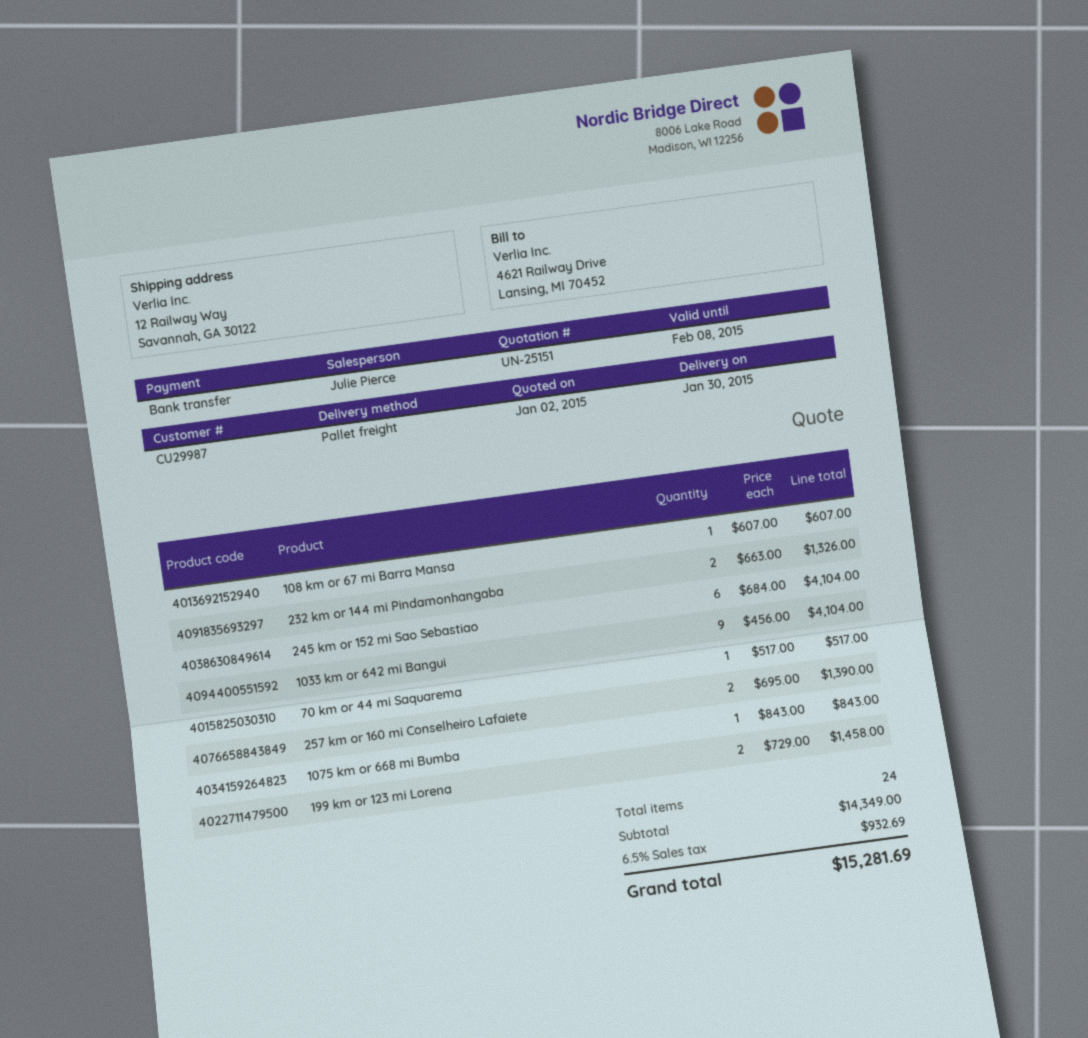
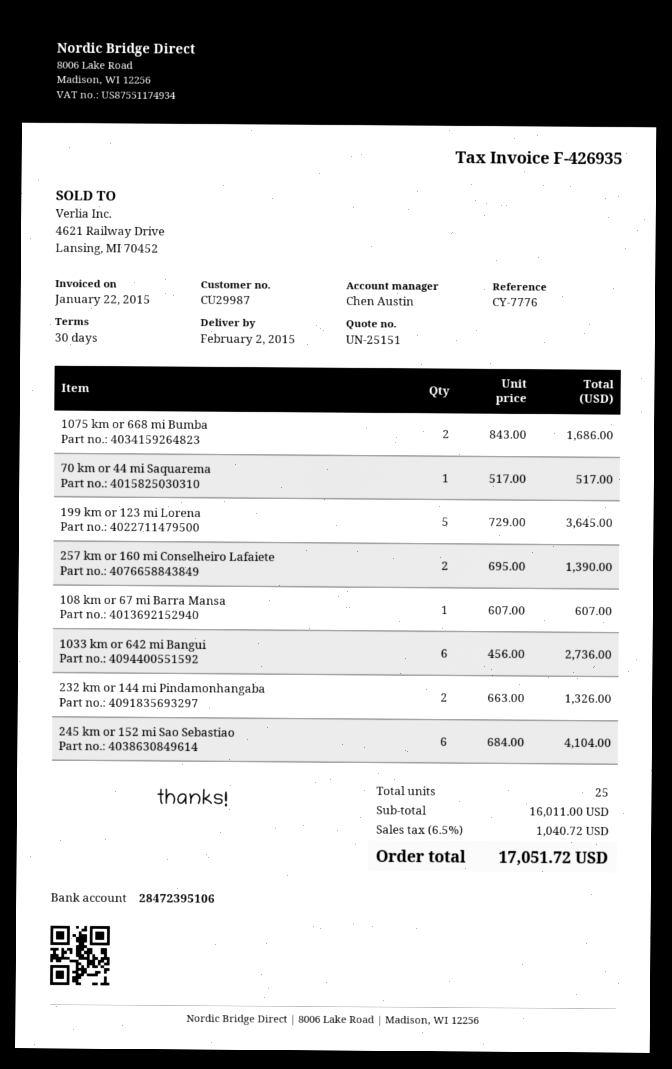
delivery date: 2015-01-30 -> 2015-02-02
sales rep: Julie Pierce -> Chen Austin
1033 km or 642 mi Bangui: 9 x 456.00 = 4104.00 -> 6 x 456.00 = 2736.00
1075 km or 668 mi Bumba: 1 x 843.00 = 843.00 -> 2 x 843.00 = 1686.00
199 km or 123 mi Lorena: 2 x 729.00 = 1458.00 -> 5 x 729.00 = 3645.00
total quantity: 24 -> 25
subtotal: 14349.00 -> 16011.00
tax: 6.5% = 932.69 -> 6.5% = 1040.72
total: 15281.69 -> 17051.72

